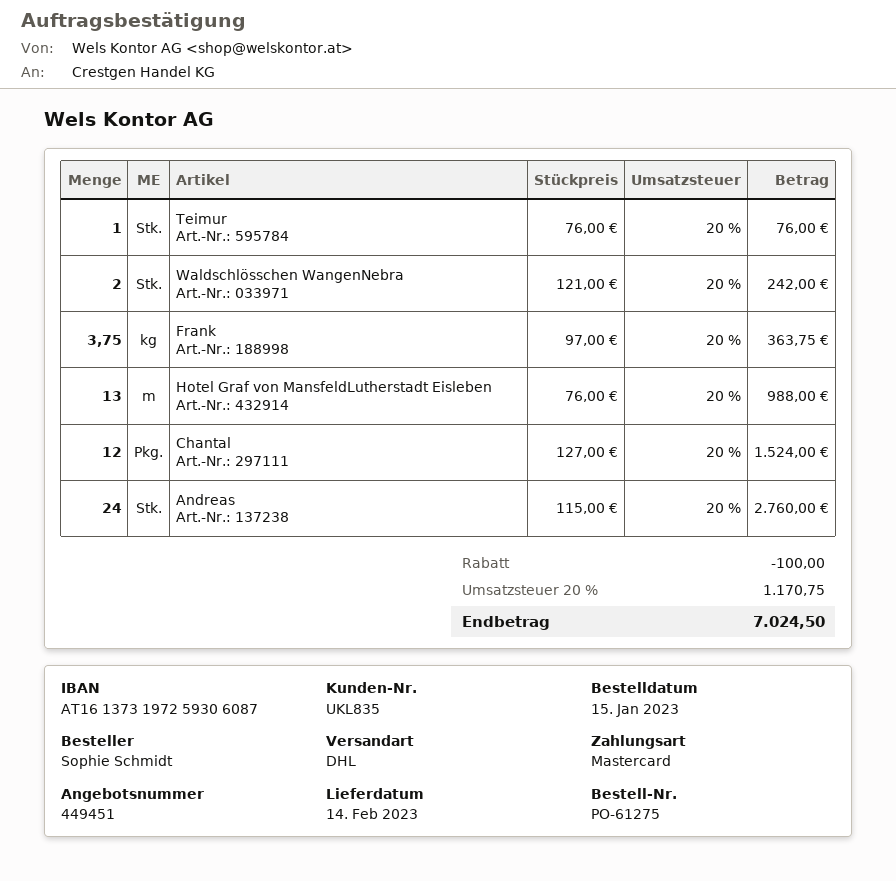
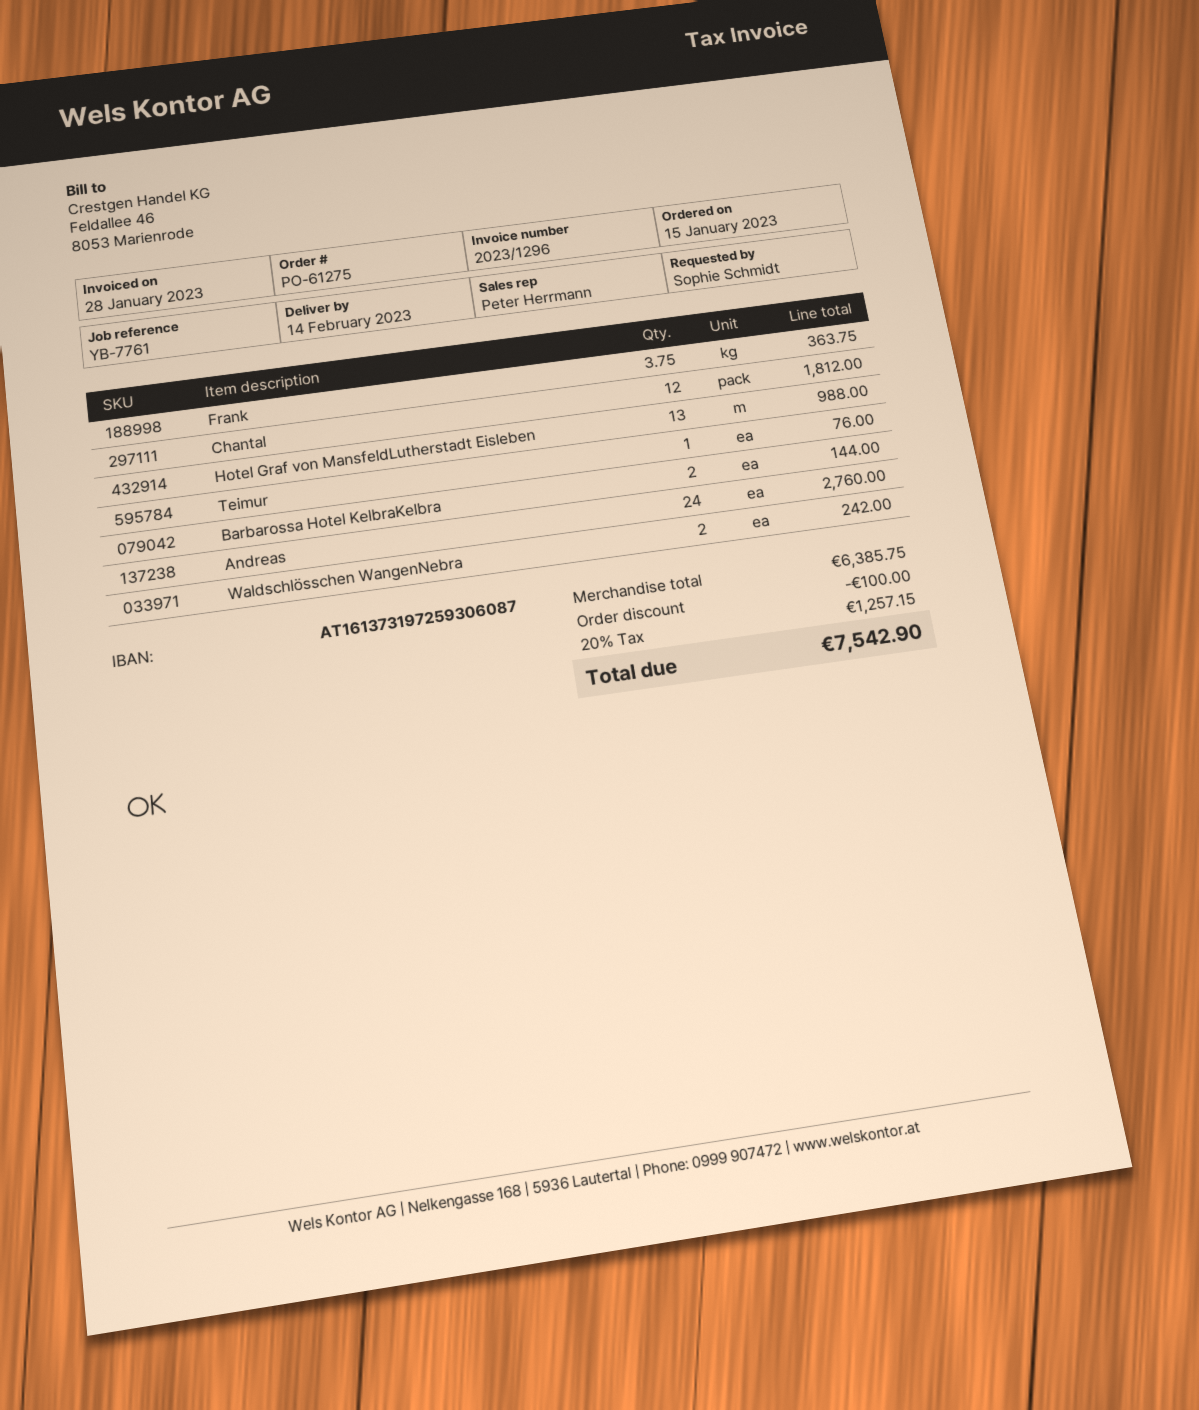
Chantal: 12 for 1524.00 -> 12 for 1812.00
Barbarossa Hotel KelbraKelbra: none -> 2 for 144.00
tax: 20% = 1170.75 -> 20% = 1257.15
total: 7024.50 -> 7542.90

